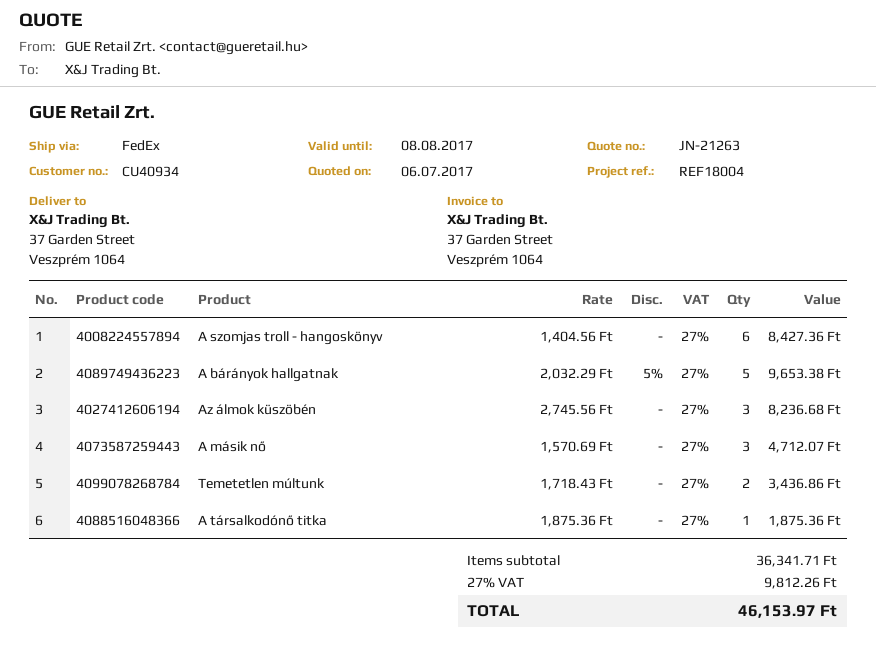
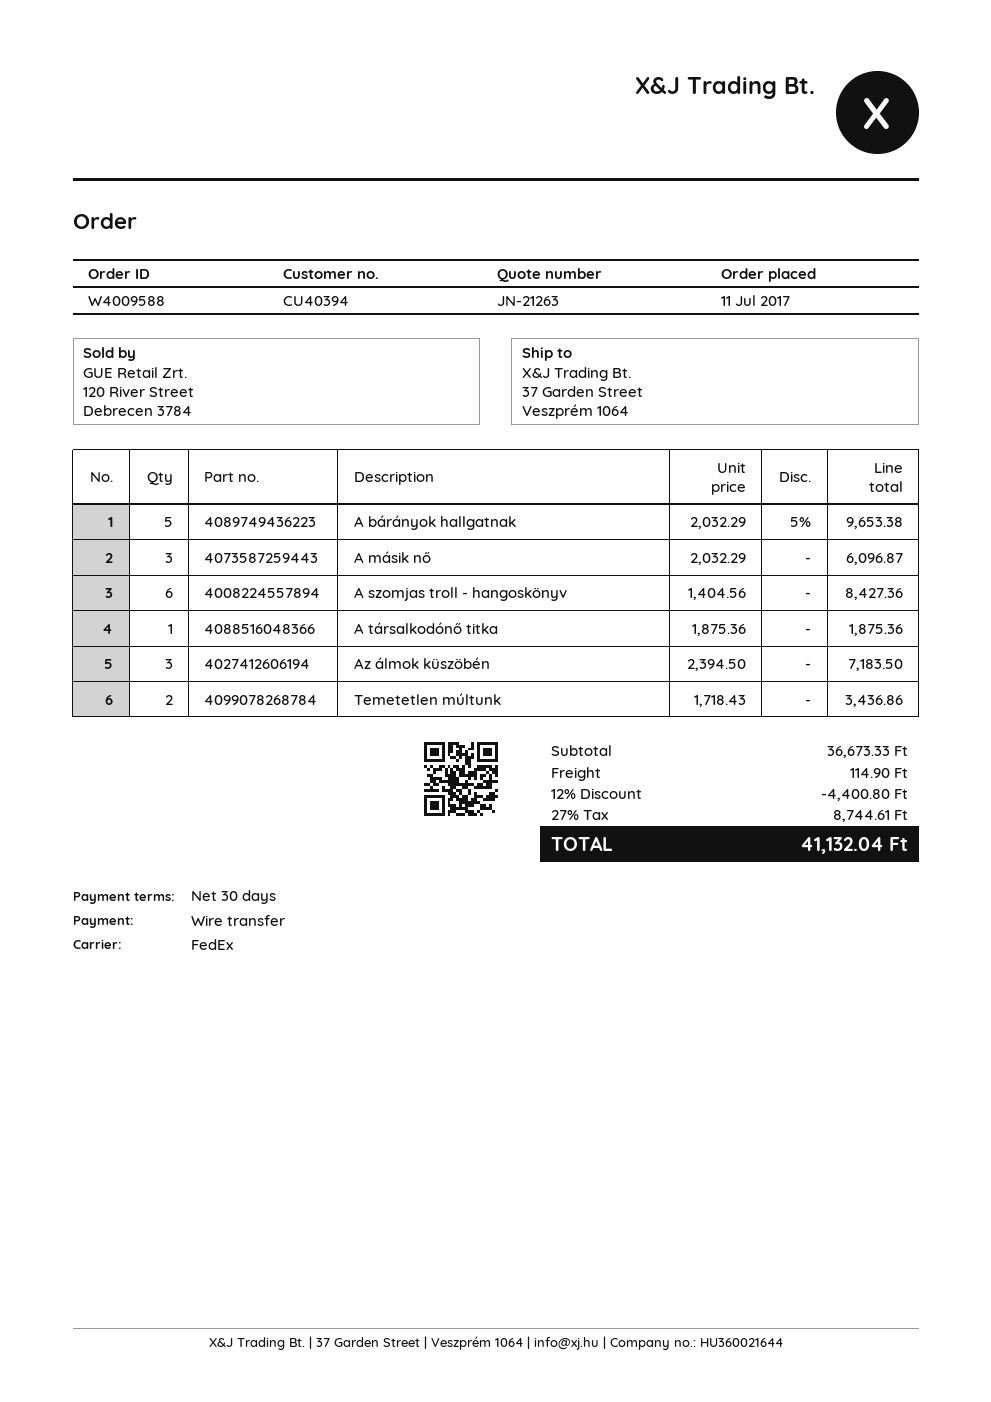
customer number: CU40934 -> CU40394
Az álmok küszöbén: 3 x 2745.56 = 8236.68 -> 3 x 2394.50 = 7183.50
A másik nő: 3 x 1570.69 = 4712.07 -> 3 x 2032.29 = 6096.87
subtotal: 36341.71 -> 36673.33
discount: none -> 12% = 4400.80
shipping: none -> 114.90
tax: 27% = 9812.26 -> 27% = 8744.61
total: 46153.97 -> 41132.04

